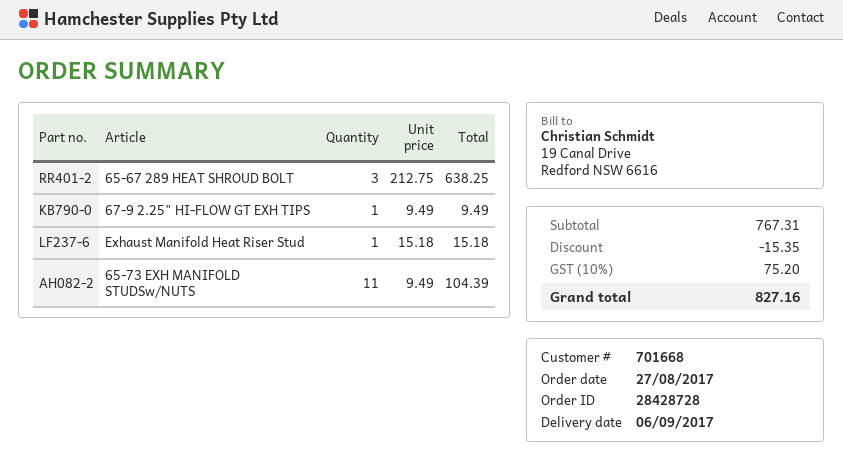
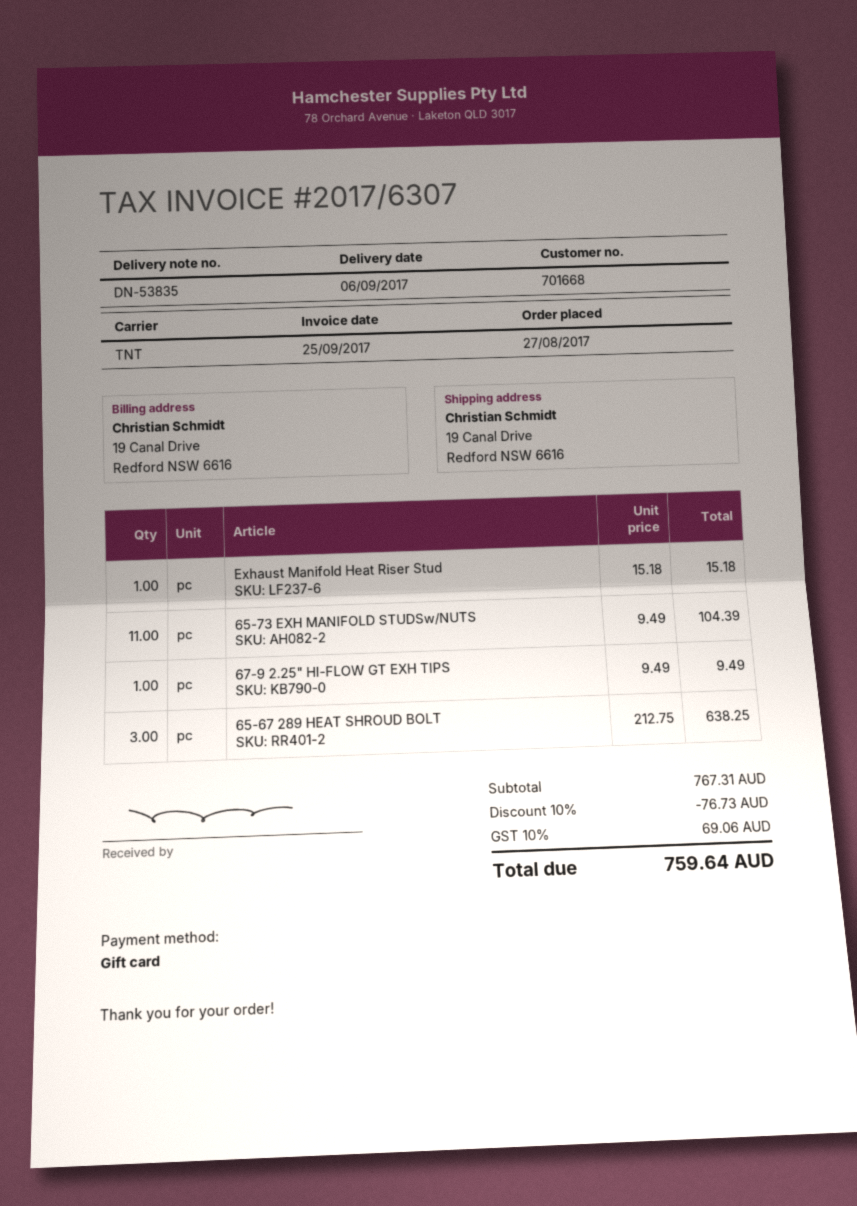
discount: 15.35 -> 76.73
tax: 10% = 75.20 -> 10% = 69.06
total: 827.16 -> 759.64

